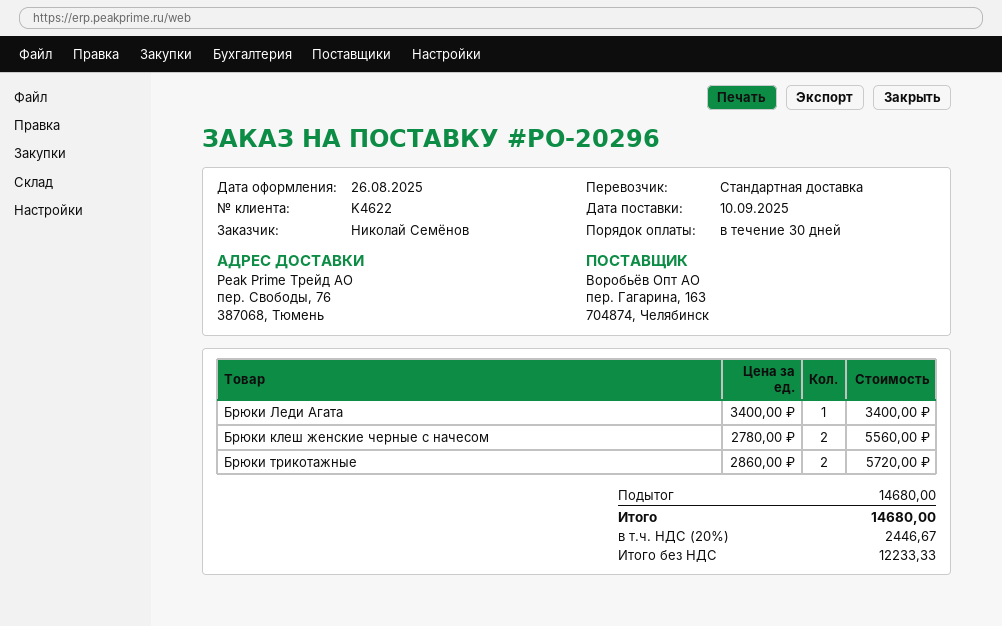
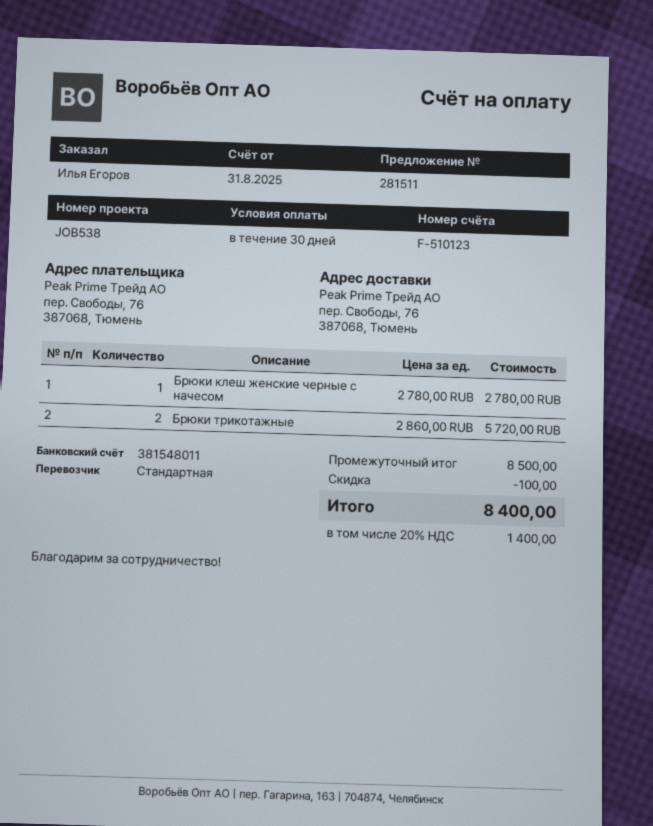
ordered by: Николай Семёнов -> Илья Егоров
Брюки Леди Агата: 1 x 3400.00 = 3400.00 -> none
Брюки клеш женские черные с начесом: 2 x 2780.00 = 5560.00 -> 1 x 2780.00 = 2780.00
subtotal: 14680.00 -> 8500.00
discount: none -> 100.00
tax: 20% = 2446.67 -> 20% = 1400.00
total: 14680.00 -> 8400.00

